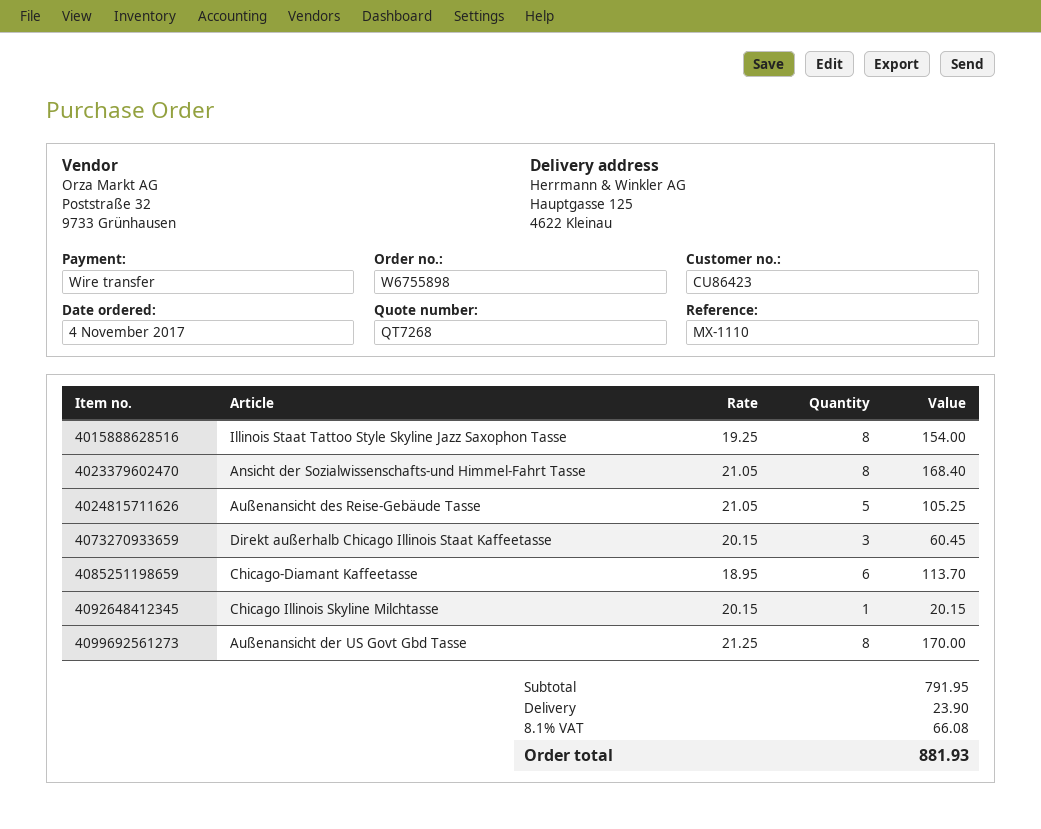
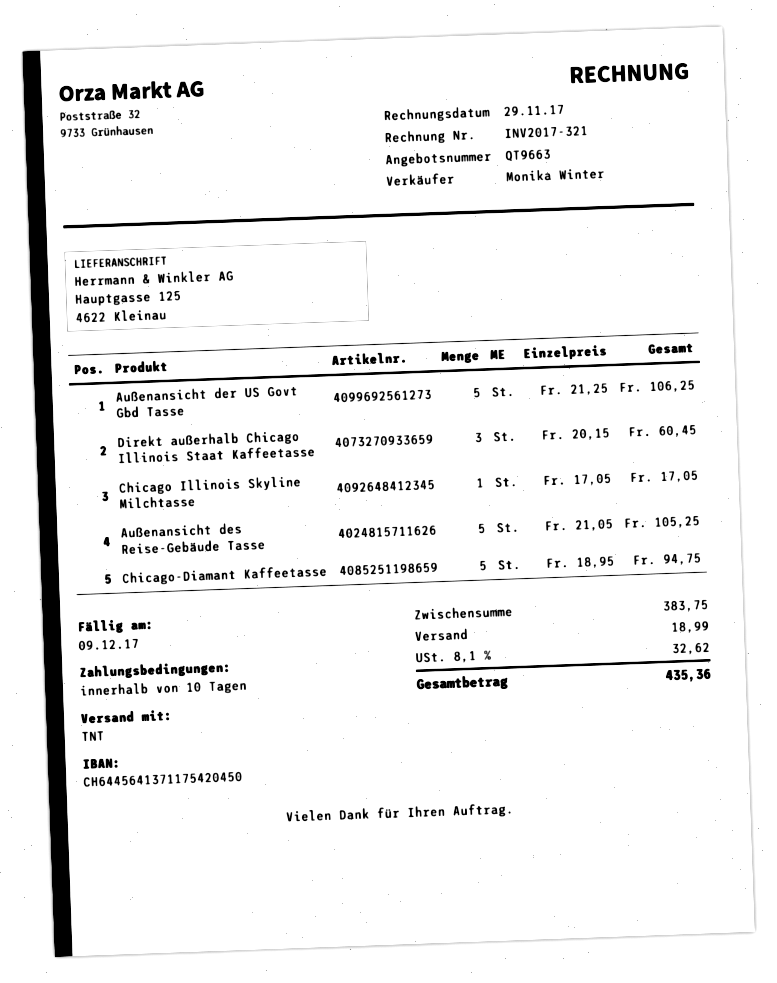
quote number: QT7268 -> QT9663
Illinois Staat Tattoo Style Skyline Jazz Saxophon Tasse: 8 x 19.25 = 154.00 -> none
Ansicht der Sozialwissenschafts-und Himmel-Fahrt Tasse: 8 x 21.05 = 168.40 -> none
Chicago-Diamant Kaffeetasse: 6 x 18.95 = 113.70 -> 5 x 18.95 = 94.75
Chicago Illinois Skyline Milchtasse: 1 x 20.15 = 20.15 -> 1 x 17.05 = 17.05
Außenansicht der US Govt Gbd Tasse: 8 x 21.25 = 170.00 -> 5 x 21.25 = 106.25
subtotal: 791.95 -> 383.75
shipping: 23.90 -> 18.99
tax: 8.1% = 66.08 -> 8.1% = 32.62
total: 881.93 -> 435.36

